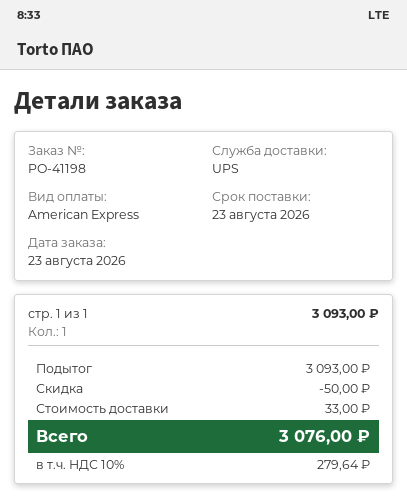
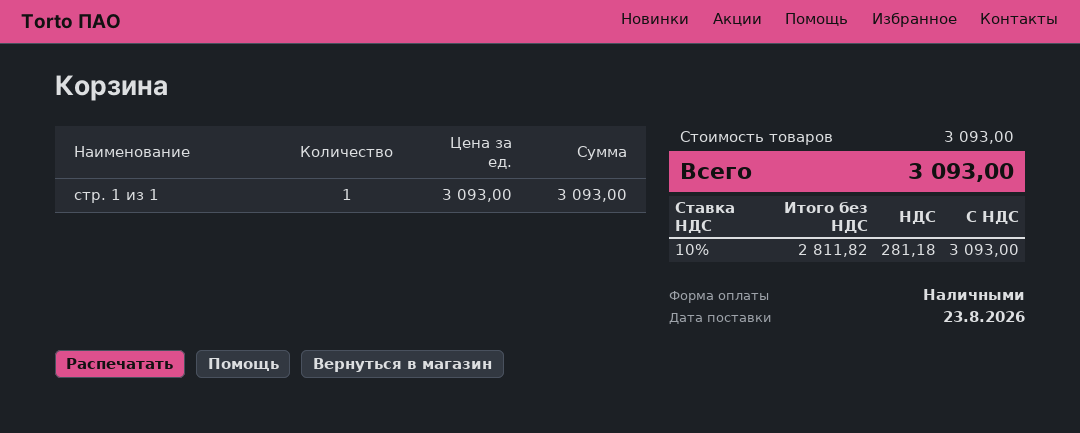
payment method: American Express -> cash
discount: 50.00 -> none
shipping: 33.00 -> none
tax: 10% = 279.64 -> 10% = 281.18
total: 3076.00 -> 3093.00

